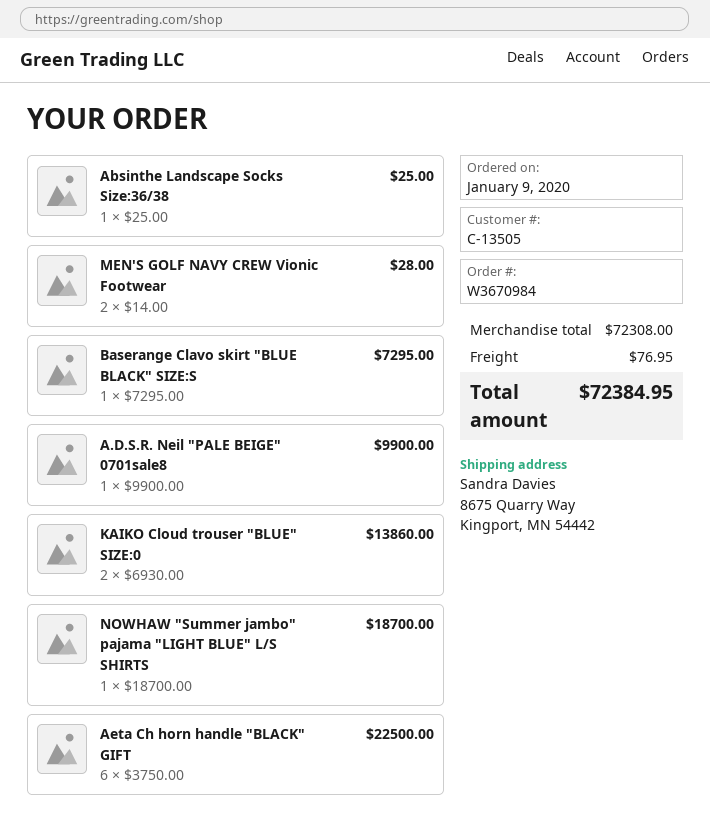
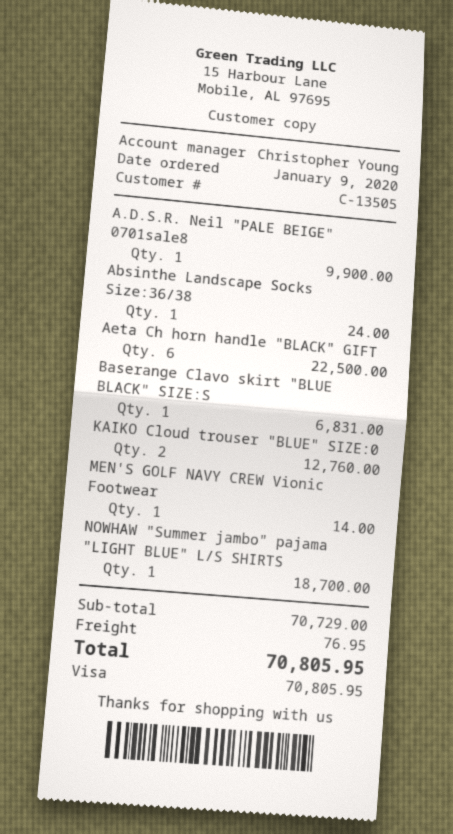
Absinthe Landscape Socks Size:36/38: 1 for 25.00 -> 1 for 24.00
MEN'S GOLF NAVY CREW Vionic Footwear: 2 for 28.00 -> 1 for 14.00
Baserange Clavo skirt "BLUE BLACK" SIZE:S: 1 for 7295.00 -> 1 for 6831.00
KAIKO Cloud trouser "BLUE" SIZE:0: 2 for 13860.00 -> 2 for 12760.00
subtotal: 72308.00 -> 70729.00
total: 72384.95 -> 70805.95

